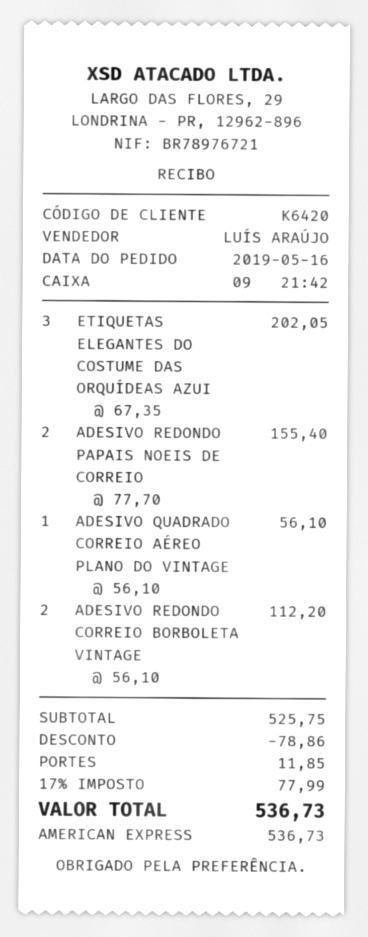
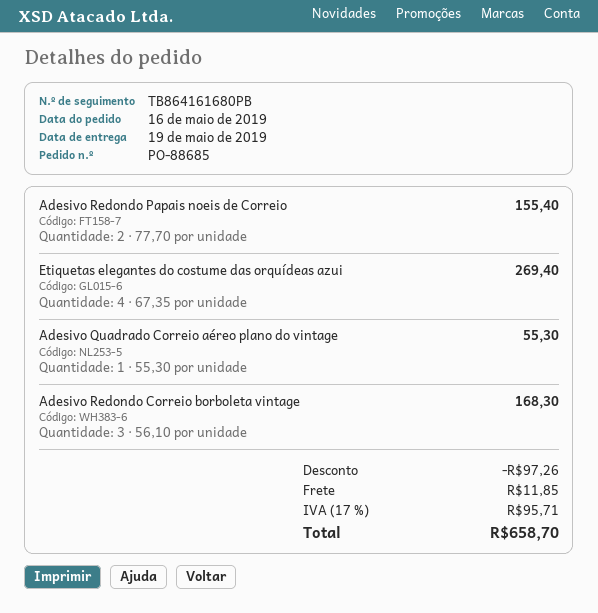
ETIQUETAS ELEGANTES DO COSTUME DAS ORQUÍDEAS AZUI: 3 x 67.35 = 202.05 -> 4 x 67.35 = 269.40
ADESIVO QUADRADO CORREIO AÉREO PLANO DO VINTAGE: 1 x 56.10 = 56.10 -> 1 x 55.30 = 55.30
ADESIVO REDONDO CORREIO BORBOLETA VINTAGE: 2 x 56.10 = 112.20 -> 3 x 56.10 = 168.30
discount: 78.86 -> 97.26
tax: 17% = 77.99 -> 17% = 95.71
total: 536.73 -> 658.70

